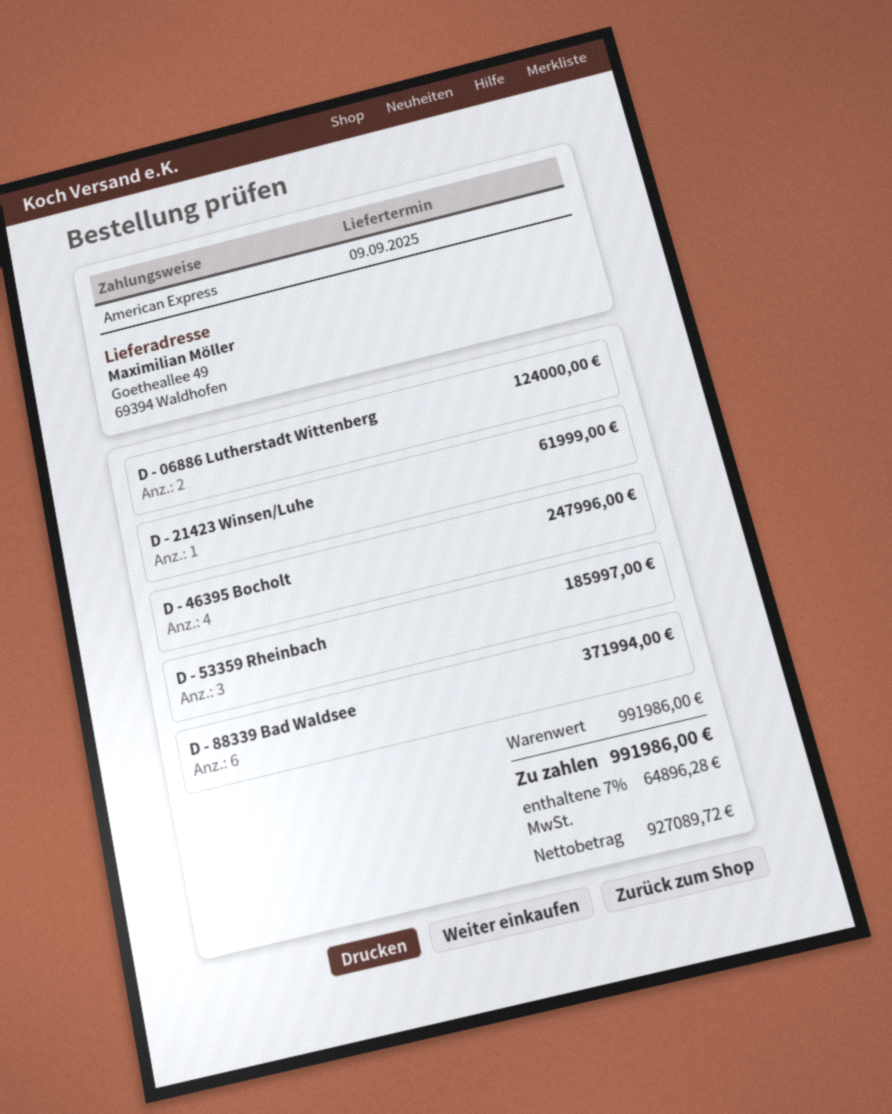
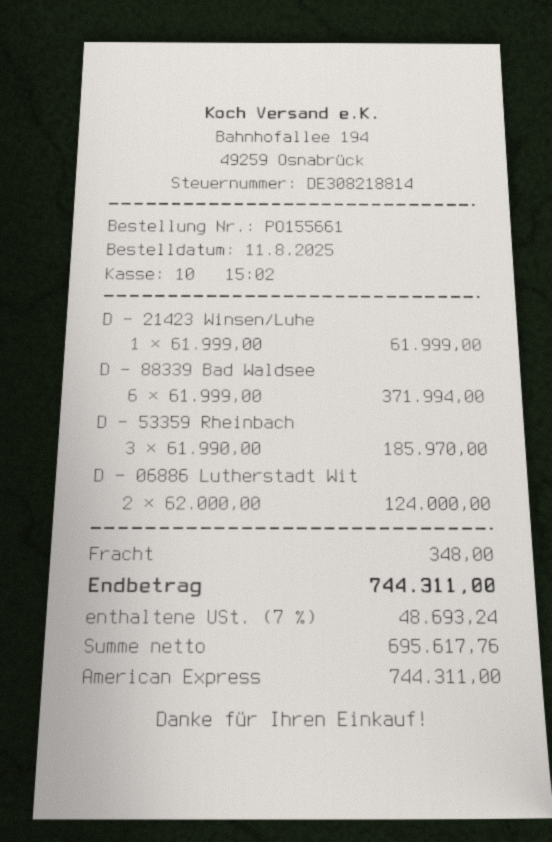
D - 46395 Bocholt: 4 for 247996.00 -> none
D - 53359 Rheinbach: 3 for 185997.00 -> 3 for 185970.00
shipping: none -> 348.00
net: 927089.72 -> 695617.76
tax: 7% = 64896.28 -> 7% = 48693.24
total: 991986.00 -> 744311.00

